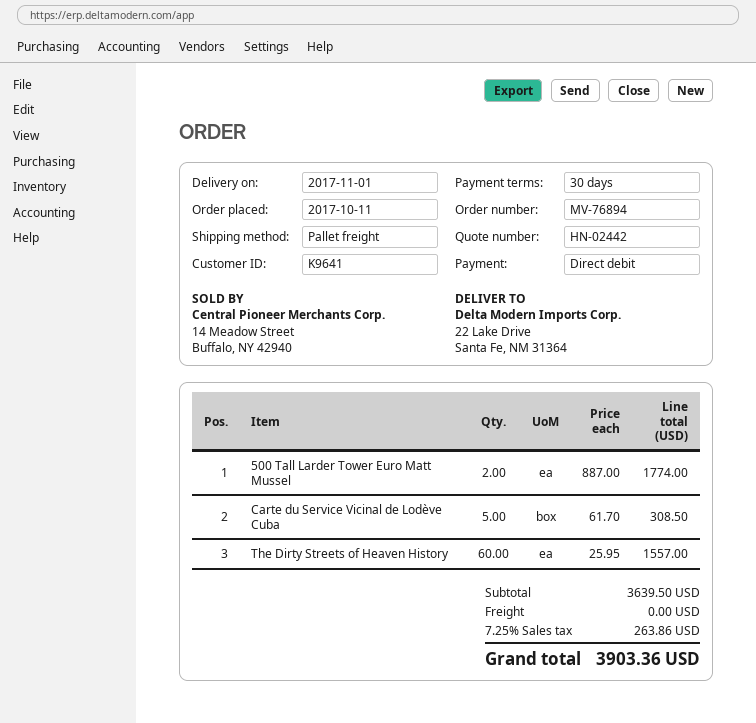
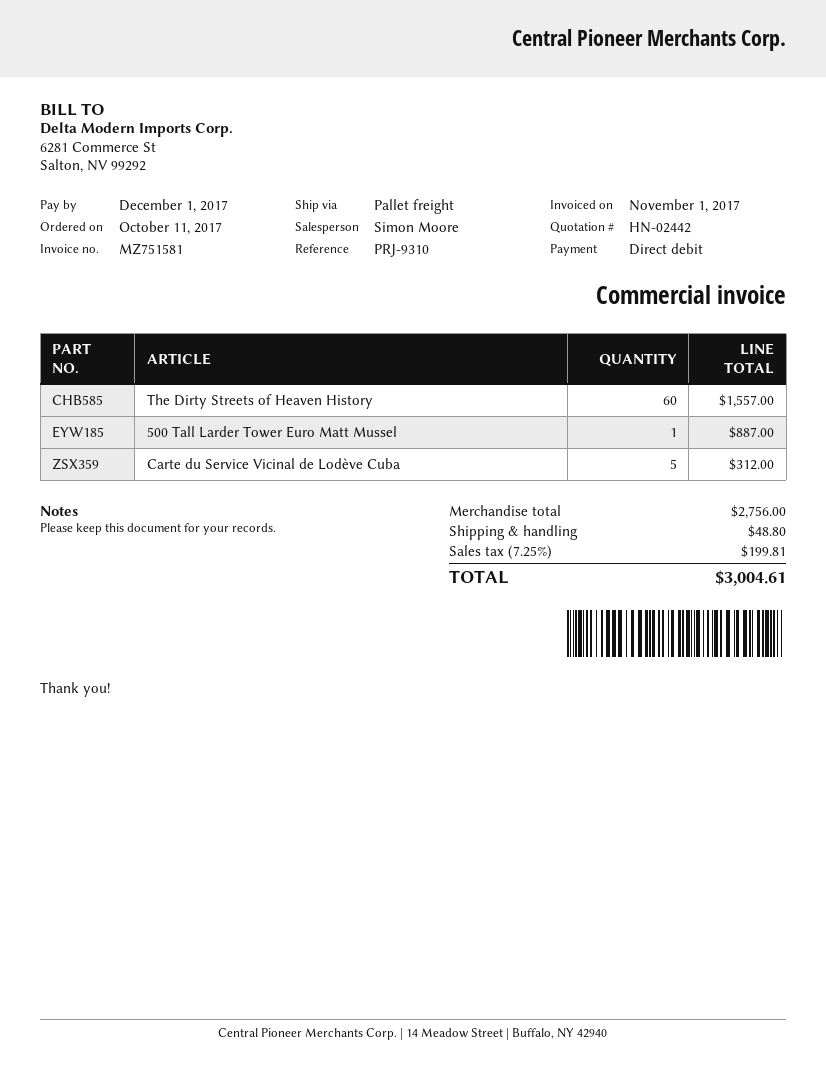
500 Tall Larder Tower Euro Matt Mussel: 2 for 1774.00 -> 1 for 887.00
Carte du Service Vicinal de Lodève Cuba: 5 for 308.50 -> 5 for 312.00
subtotal: 3639.50 -> 2756.00
shipping: 0.00 -> 48.80
tax: 7.25% = 263.86 -> 7.25% = 199.81
total: 3903.36 -> 3004.61

